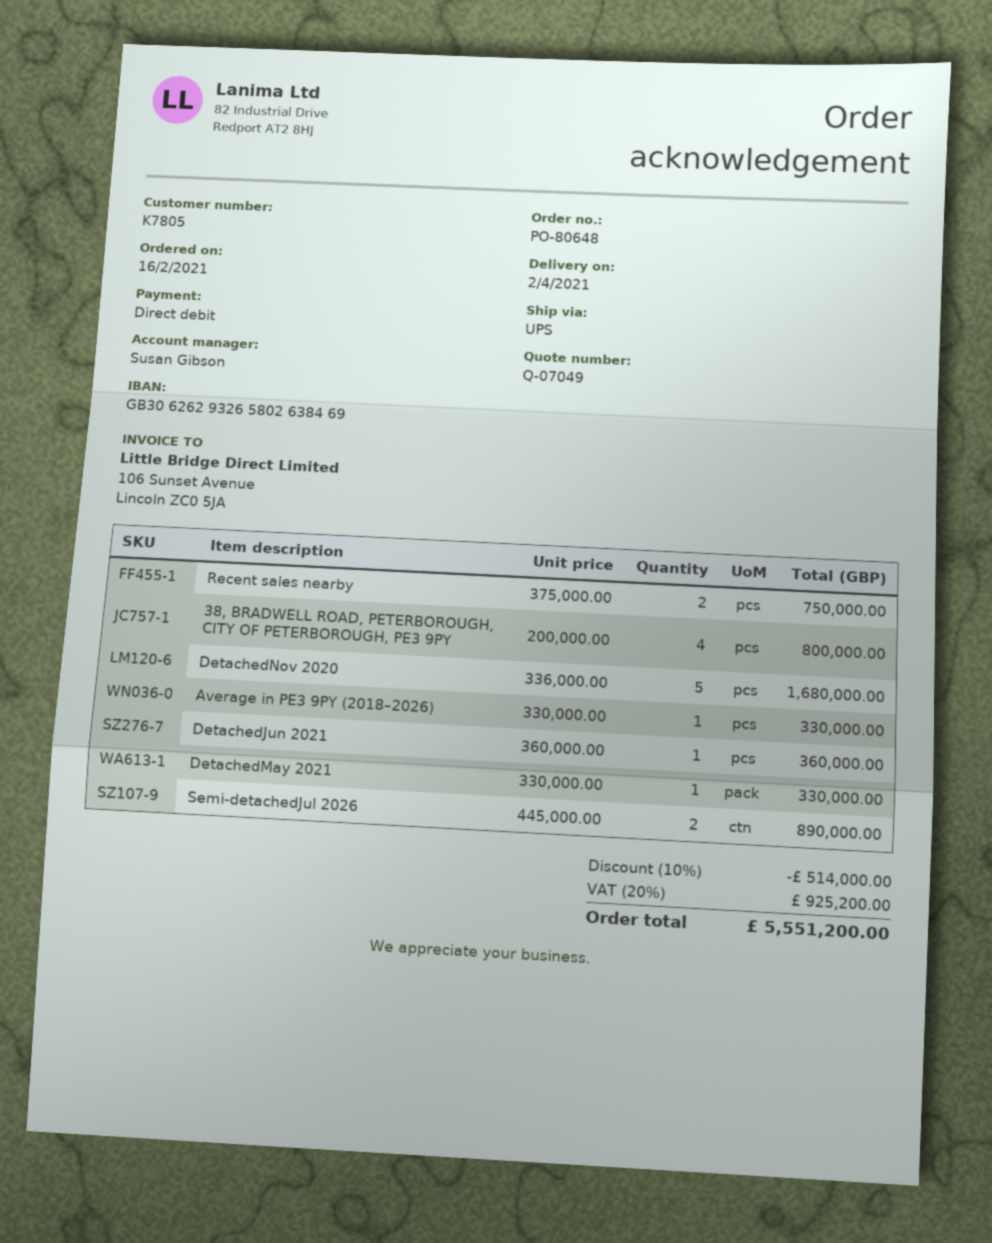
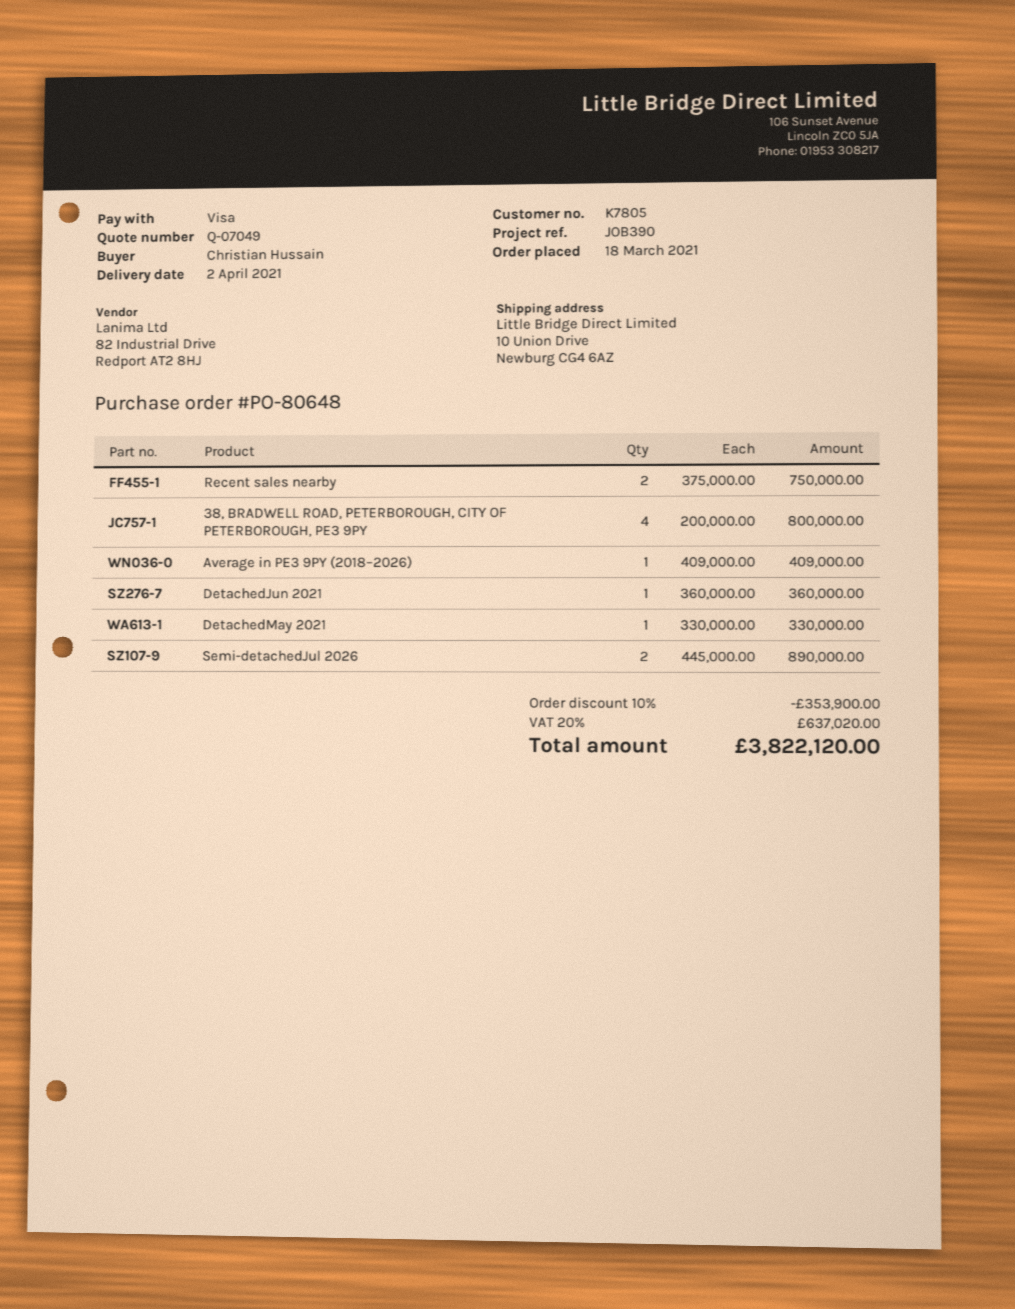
order date: 2021-02-16 -> 2021-03-18
payment method: direct debit -> Visa
DetachedNov 2020: 5 x 336000.00 = 1680000.00 -> none
Average in PE3 9PY (2018–2026): 1 x 330000.00 = 330000.00 -> 1 x 409000.00 = 409000.00
discount: 10% = 514000.00 -> 10% = 353900.00
tax: 20% = 925200.00 -> 20% = 637020.00
total: 5551200.00 -> 3822120.00

